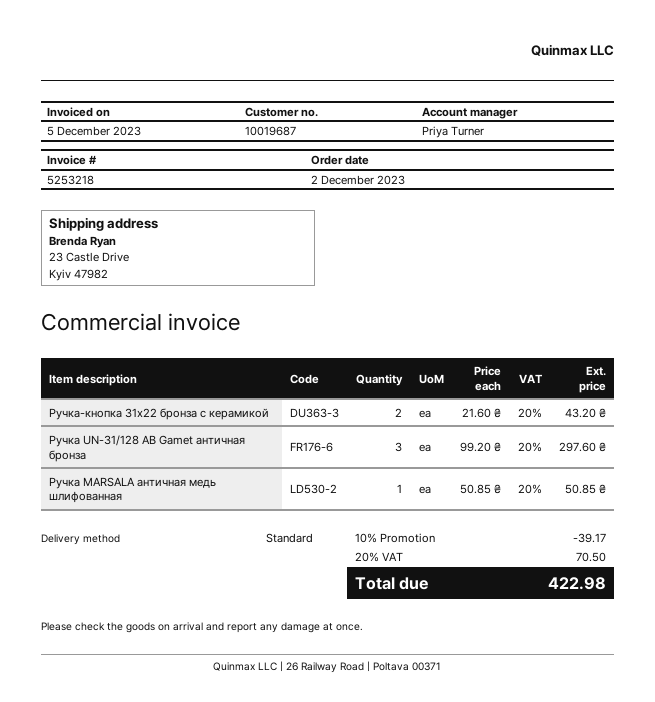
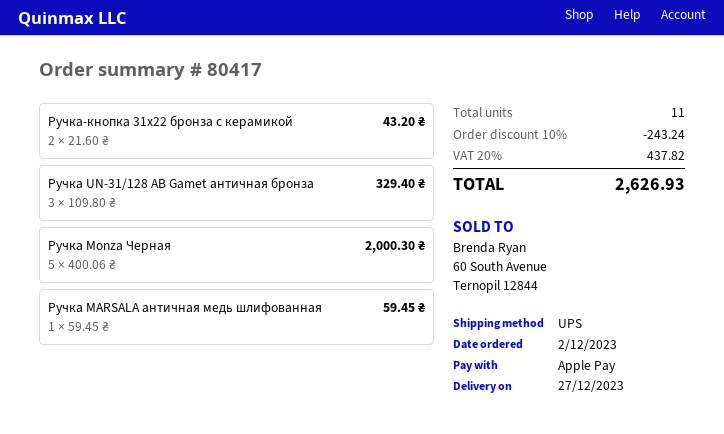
shipping method: standard -> UPS
Ручка UN-31/128 AB Gamet античная бронза: 3 x 99.20 = 297.60 -> 3 x 109.80 = 329.40
Ручка MARSALA античная медь шлифованная: 1 x 50.85 = 50.85 -> 1 x 59.45 = 59.45
Ручка Monza Черная: none -> 5 x 400.06 = 2000.30
discount: 10% = 39.17 -> 10% = 243.24
tax: 20% = 70.50 -> 20% = 437.82
total: 422.98 -> 2626.93

